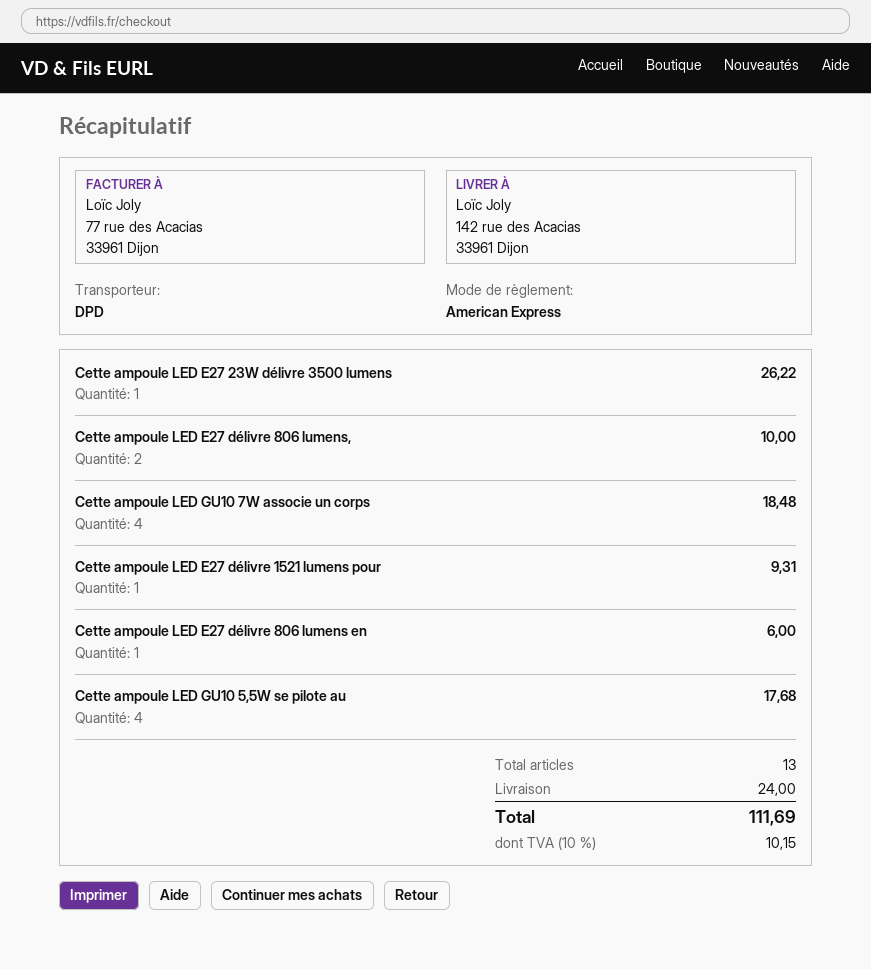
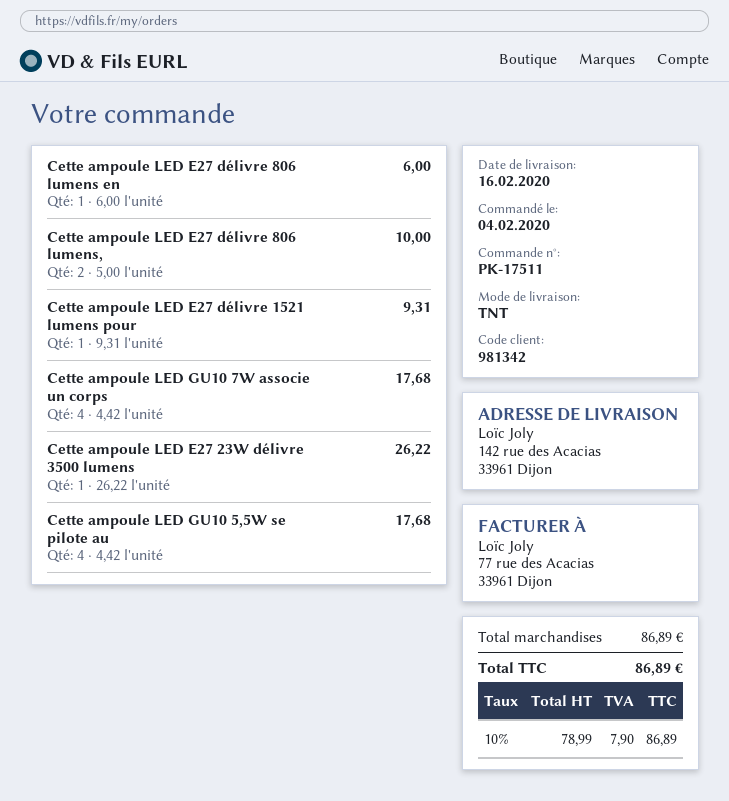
shipping method: DPD -> TNT
Cette ampoule LED GU10 7W associe un corps: 4 for 18.48 -> 4 for 17.68
shipping: 24.00 -> none
tax: 10% = 10.15 -> 10% = 7.90
total: 111.69 -> 86.89

